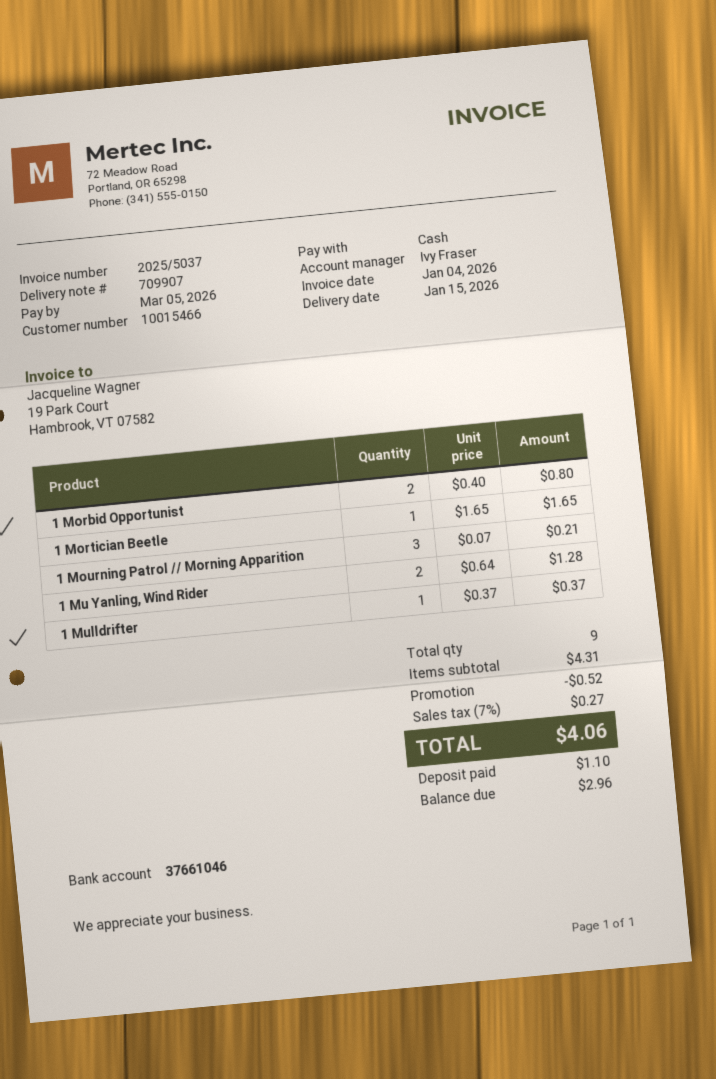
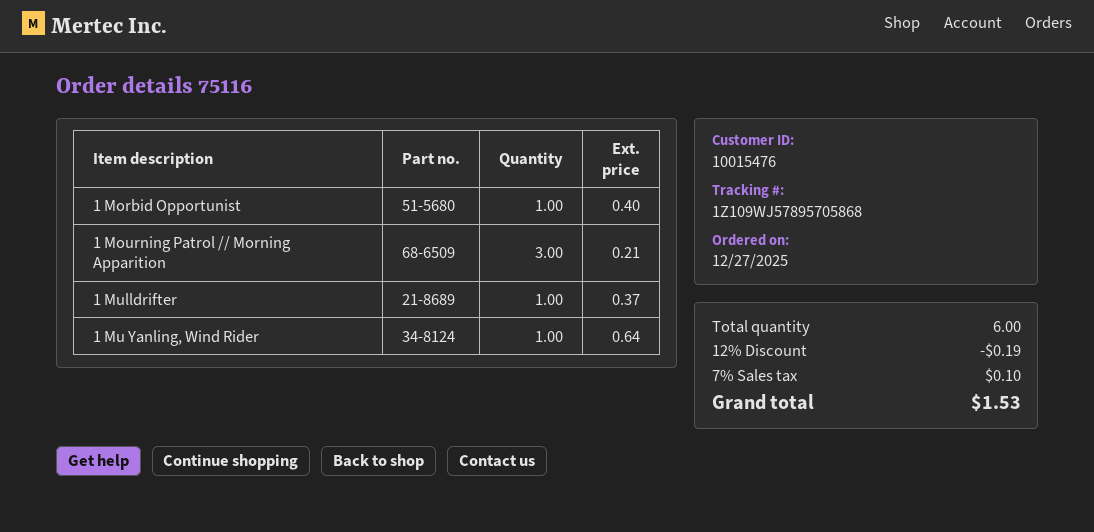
customer number: 10015466 -> 10015476
1 Morbid Opportunist: 2 for 0.80 -> 1 for 0.40
1 Mortician Beetle: 1 for 1.65 -> none
1 Mu Yanling, Wind Rider: 2 for 1.28 -> 1 for 0.64
total quantity: 9 -> 6
discount: 0.52 -> 0.19
tax: 7% = 0.27 -> 7% = 0.10
total: 4.06 -> 1.53

